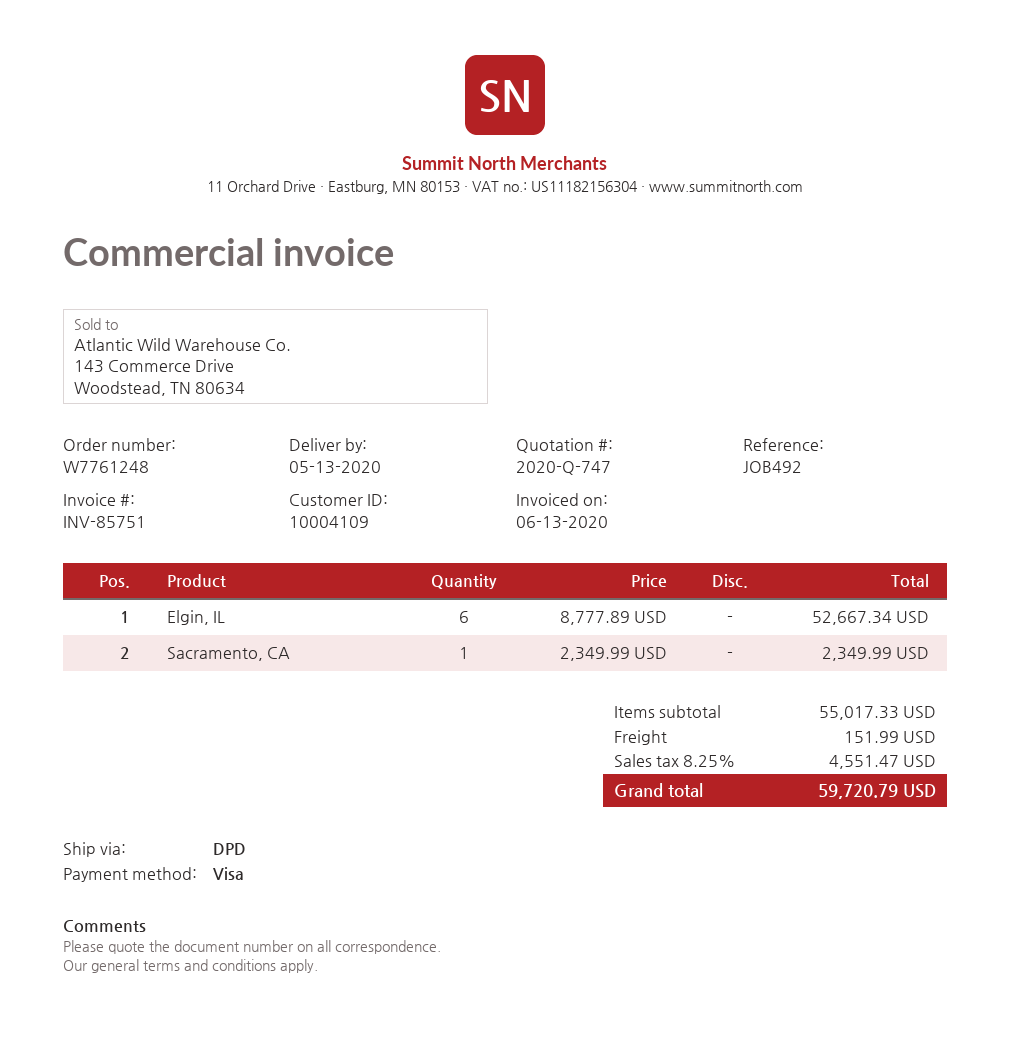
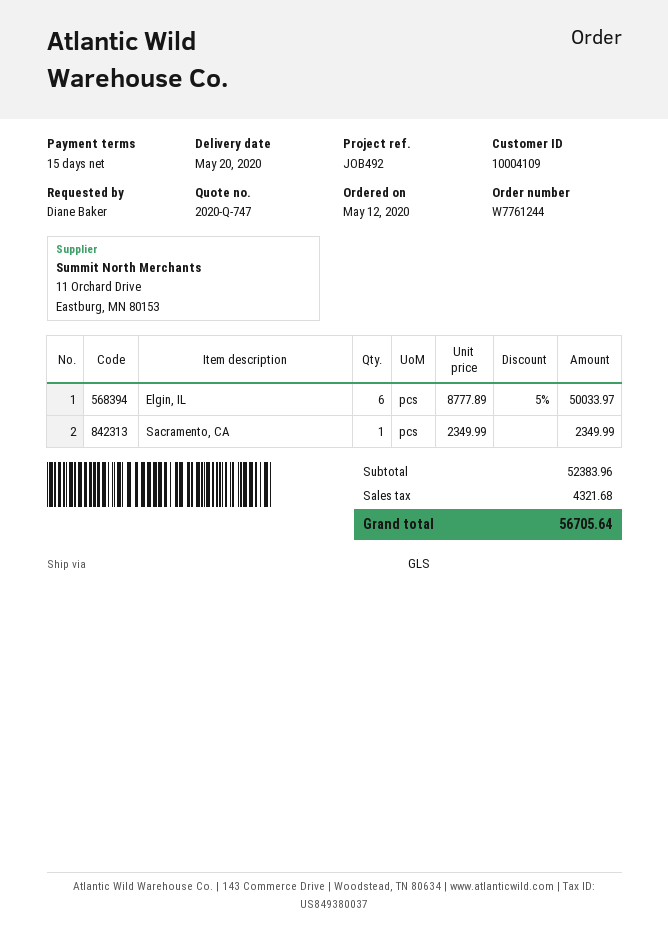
order number: W7761248 -> W7761244
delivery date: 2020-05-13 -> 2020-05-20
shipping method: DPD -> GLS
Elgin, IL: 6 x 8777.89 = 52667.34 -> 6 x 8777.89 - 5% = 50033.97
subtotal: 55017.33 -> 52383.96
shipping: 151.99 -> none
tax: 4551.47 -> 4321.68
total: 59720.79 -> 56705.64

